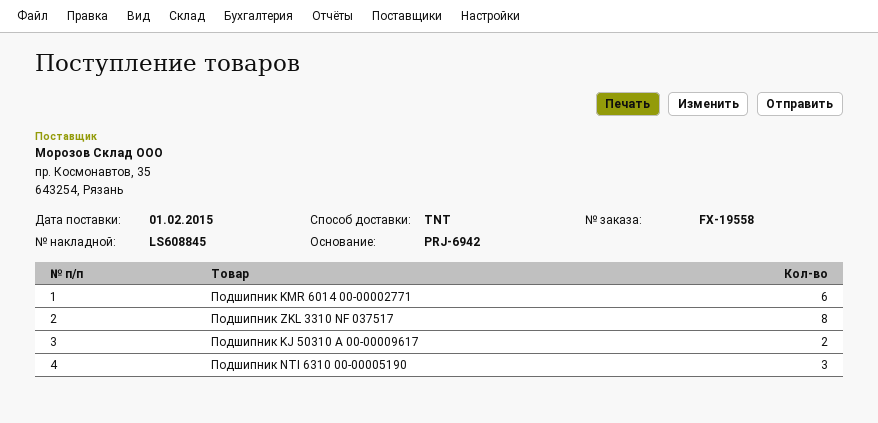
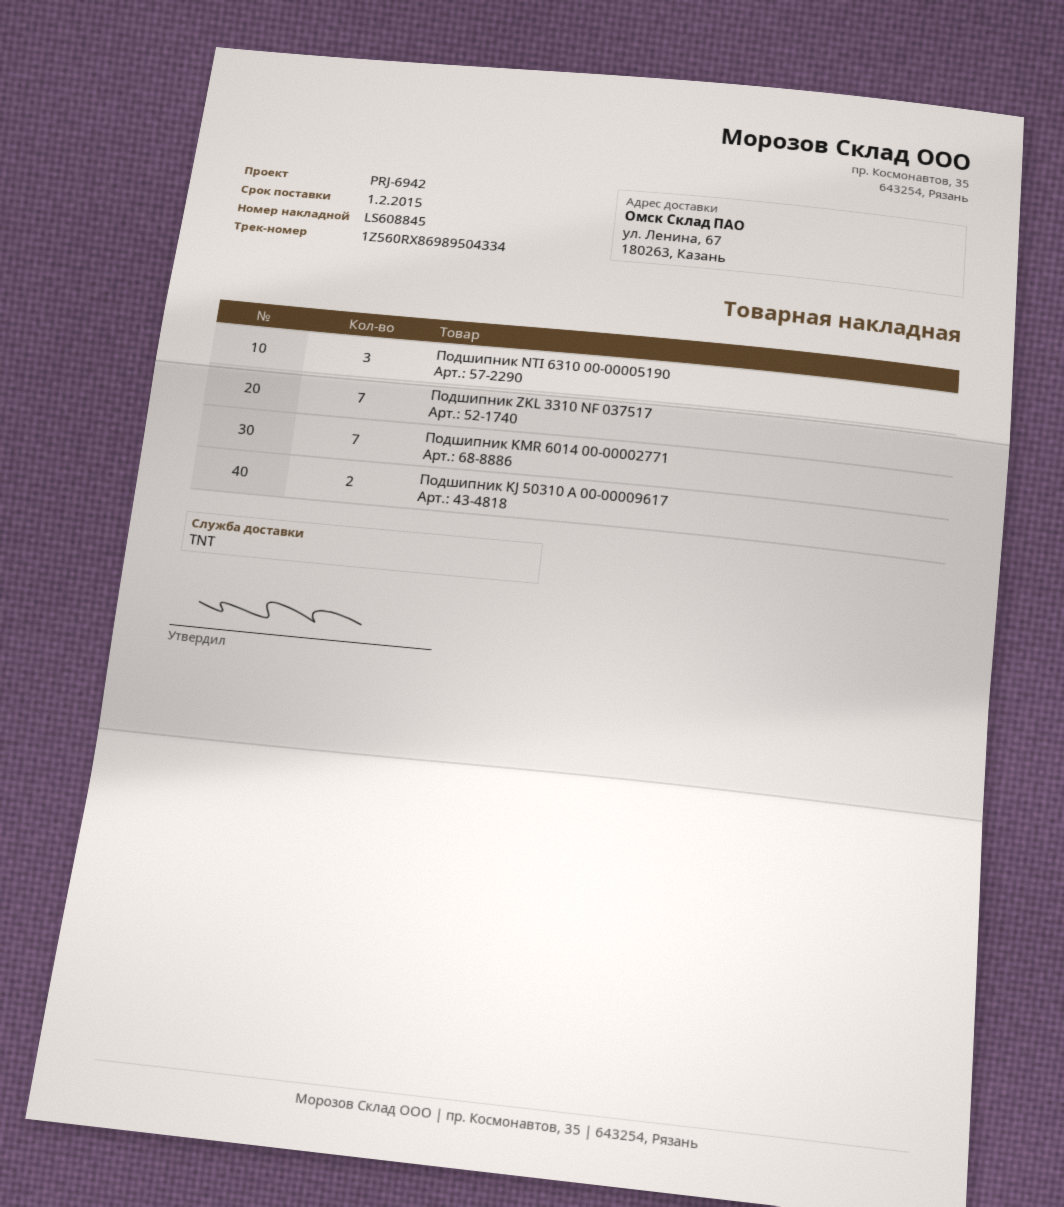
Подшипник KMR 6014 00-00002771: 6 -> 7
Подшипник ZKL 3310 NF 037517: 8 -> 7

